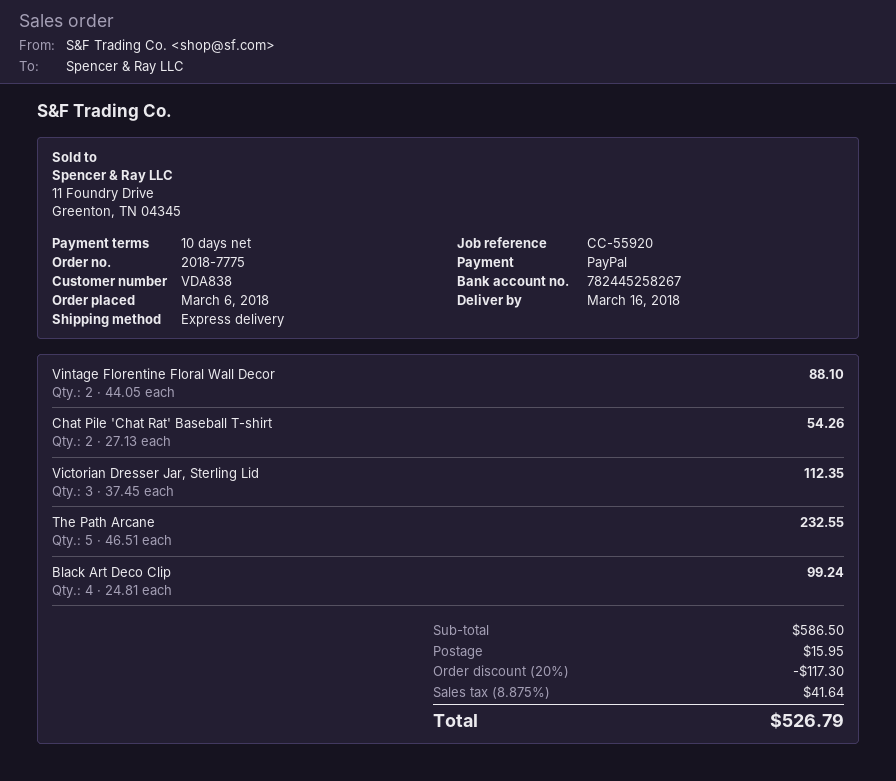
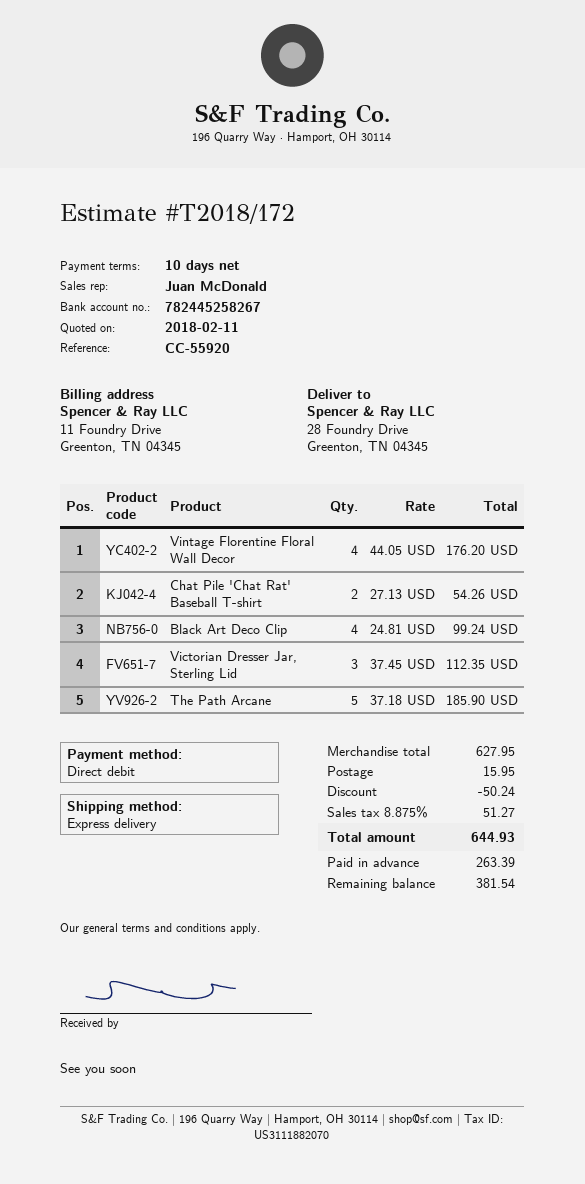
payment method: PayPal -> direct debit
Vintage Florentine Floral Wall Decor: 2 x 44.05 = 88.10 -> 4 x 44.05 = 176.20
The Path Arcane: 5 x 46.51 = 232.55 -> 5 x 37.18 = 185.90
subtotal: 586.50 -> 627.95
discount: 117.30 -> 50.24
tax: 8.875% = 41.64 -> 8.875% = 51.27
total: 526.79 -> 644.93

